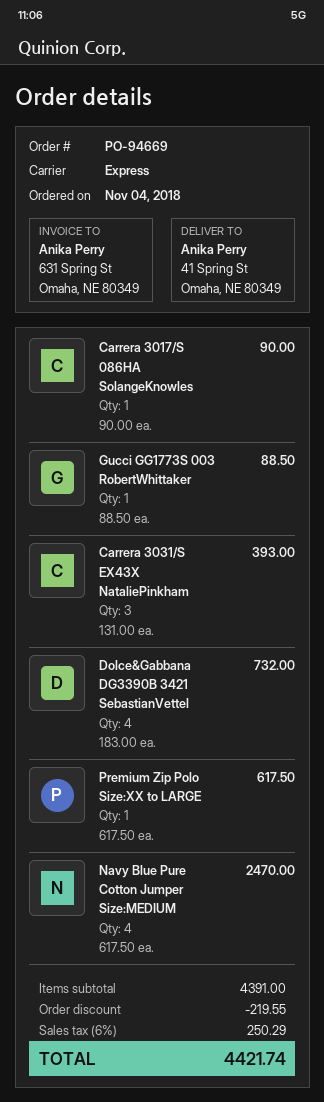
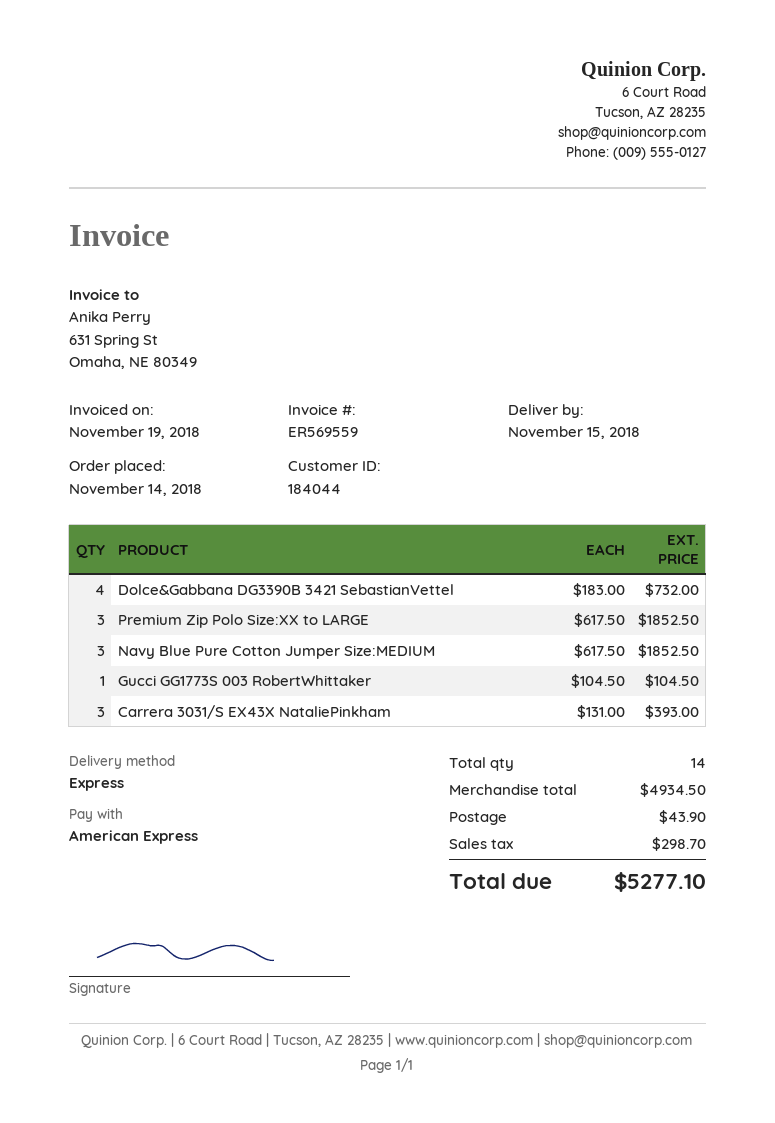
order date: 2018-11-04 -> 2018-11-14
Carrera 3017/S 086HA SolangeKnowles: 1 x 90.00 = 90.00 -> none
Gucci GG1773S 003 RobertWhittaker: 1 x 88.50 = 88.50 -> 1 x 104.50 = 104.50
Premium Zip Polo Size:XX to LARGE: 1 x 617.50 = 617.50 -> 3 x 617.50 = 1852.50
Navy Blue Pure Cotton Jumper Size:MEDIUM: 4 x 617.50 = 2470.00 -> 3 x 617.50 = 1852.50
subtotal: 4391.00 -> 4934.50
discount: 219.55 -> none
shipping: none -> 43.90
tax: 250.29 -> 298.70
total: 4421.74 -> 5277.10

